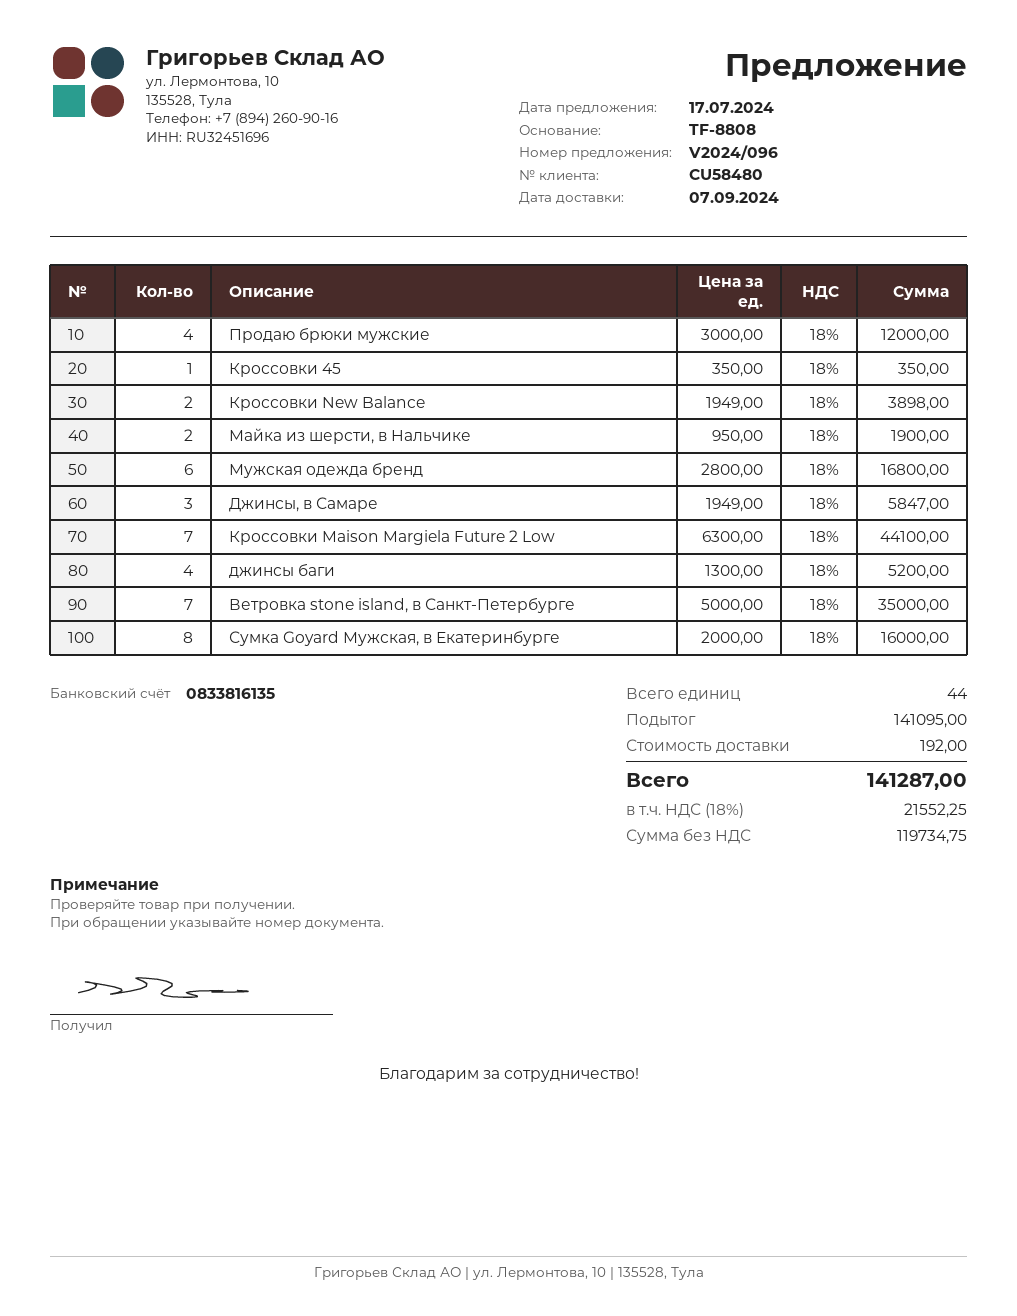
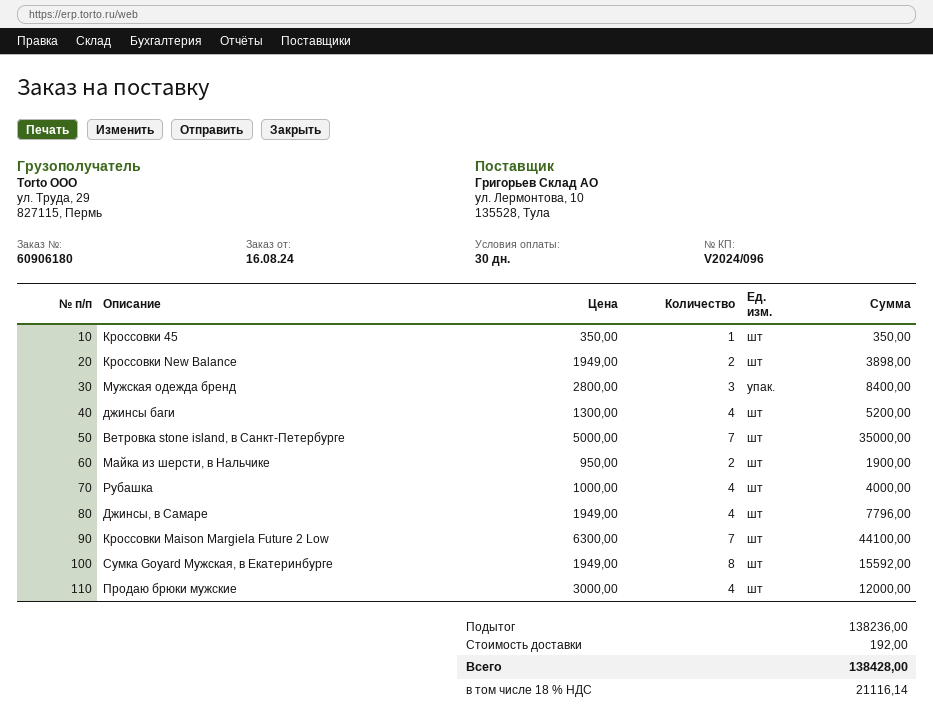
Мужская одежда бренд: 6 x 2800.00 = 16800.00 -> 3 x 2800.00 = 8400.00
Джинсы, в Самаре: 3 x 1949.00 = 5847.00 -> 4 x 1949.00 = 7796.00
Сумка Goyard Мужская, в Екатеринбурге: 8 x 2000.00 = 16000.00 -> 8 x 1949.00 = 15592.00
Рубашка: none -> 4 x 1000.00 = 4000.00
subtotal: 141095.00 -> 138236.00
tax: 18% = 21552.25 -> 18% = 21116.14
total: 141287.00 -> 138428.00

